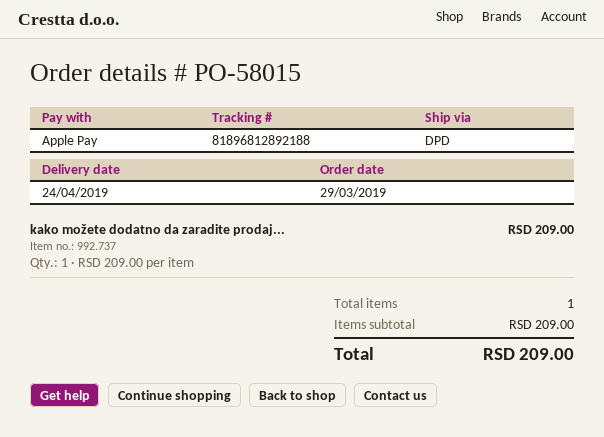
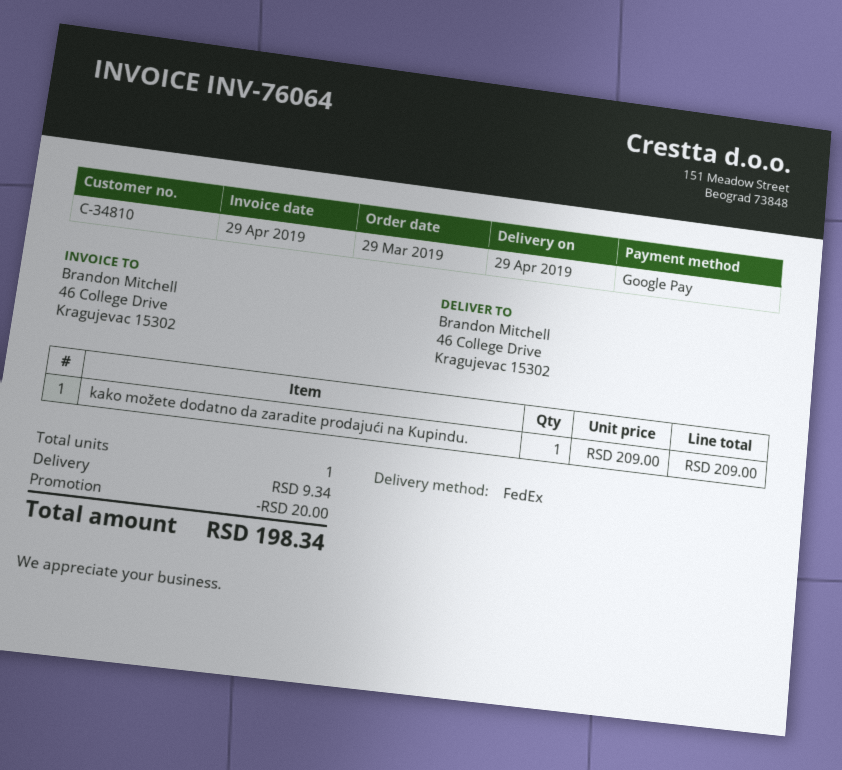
delivery date: 2019-04-24 -> 2019-04-29
payment method: Apple Pay -> Google Pay
shipping method: DPD -> FedEx
discount: none -> 20.00
shipping: none -> 9.34
total: 209.00 -> 198.34

